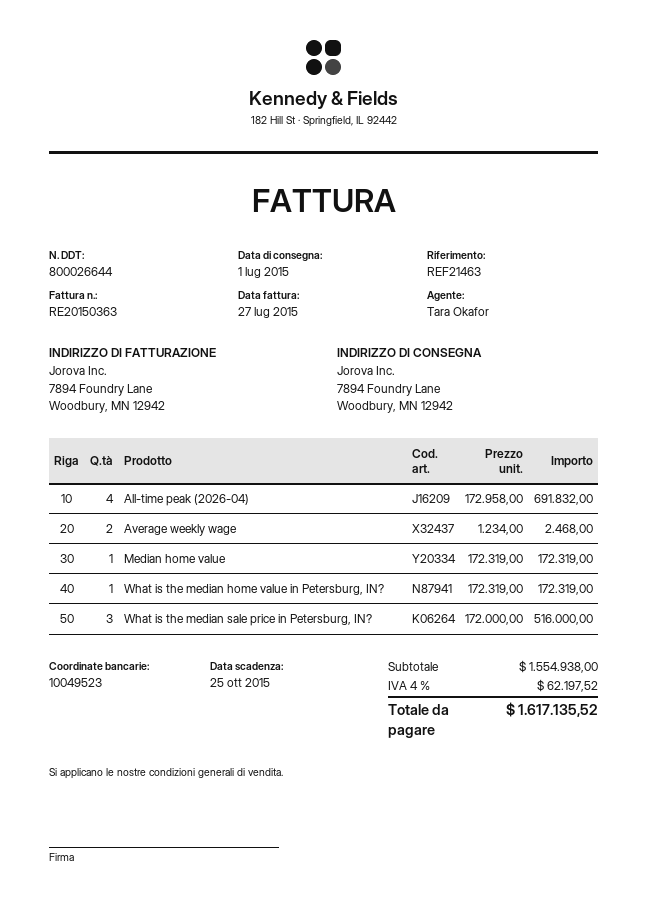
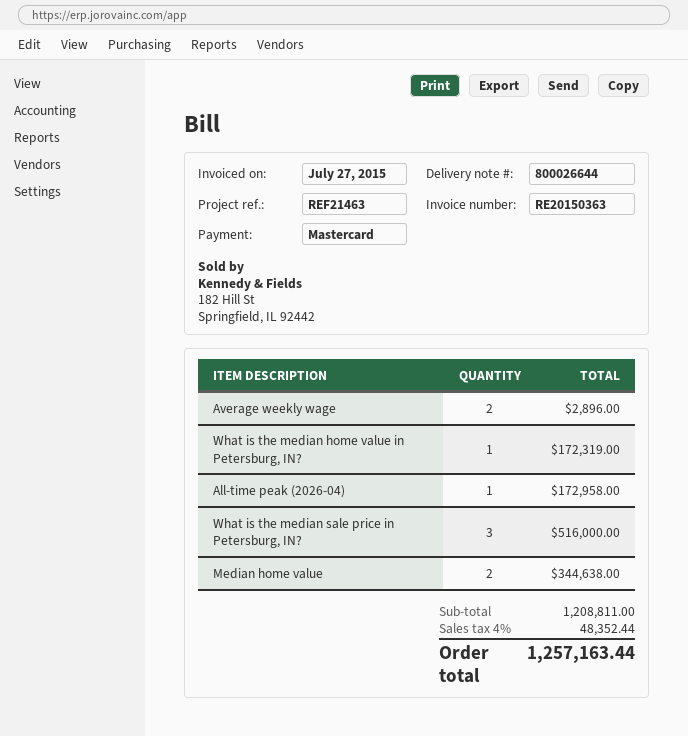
All-time peak (2026-04): 4 for 691832.00 -> 1 for 172958.00
Average weekly wage: 2 for 2468.00 -> 2 for 2896.00
Median home value: 1 for 172319.00 -> 2 for 344638.00
subtotal: 1554938.00 -> 1208811.00
tax: 4% = 62197.52 -> 4% = 48352.44
total: 1617135.52 -> 1257163.44

